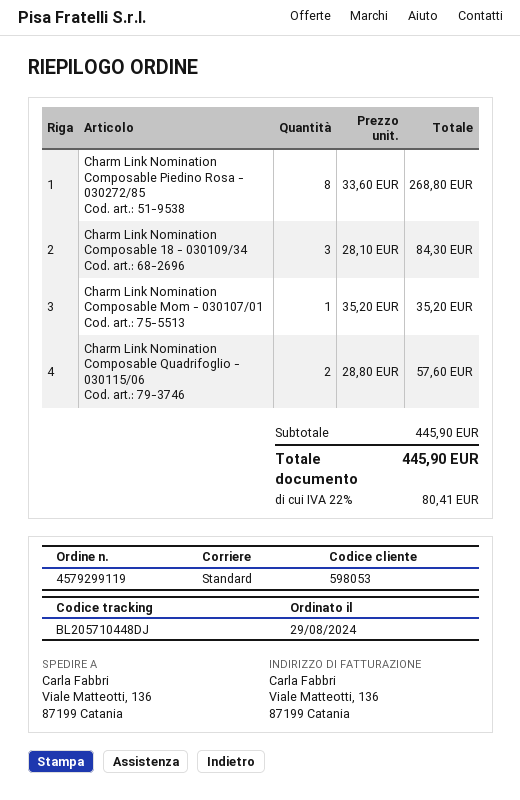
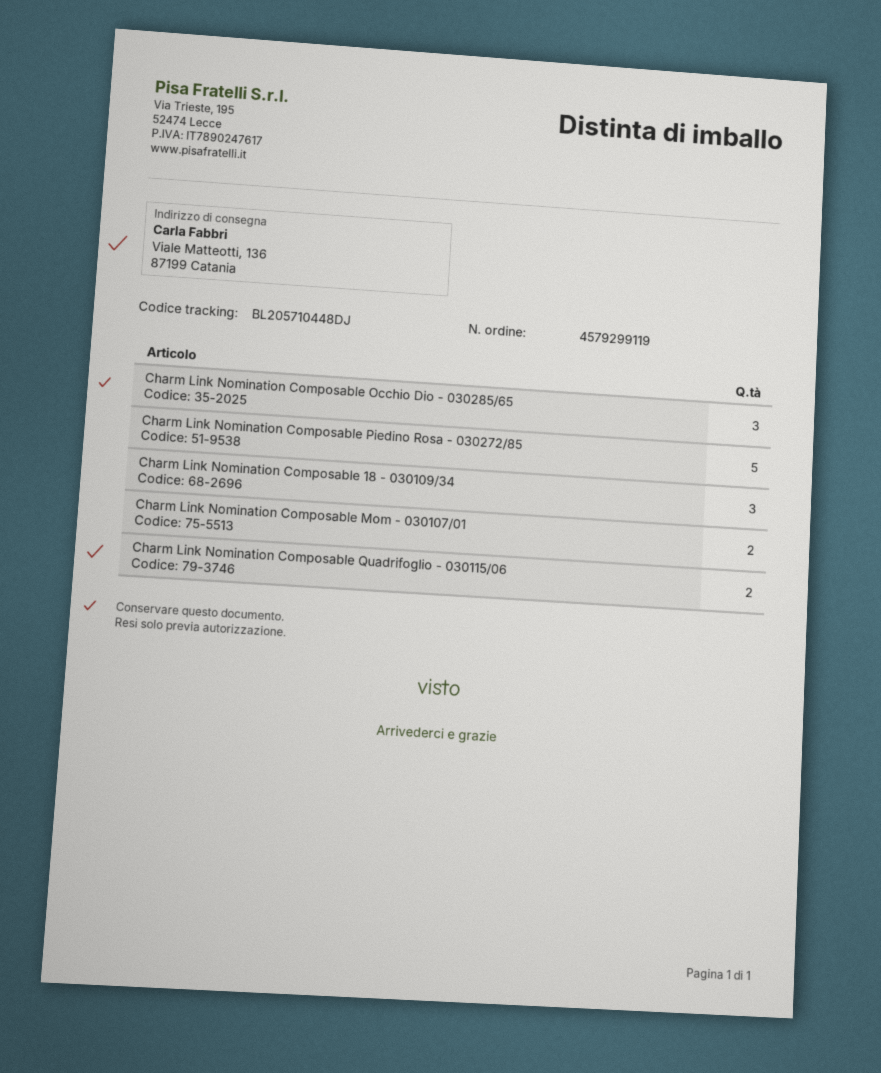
Charm Link Nomination Composable Piedino Rosa - 030272/85: 8 -> 5
Charm Link Nomination Composable Mom - 030107/01: 1 -> 2
Charm Link Nomination Composable Occhio Dio - 030285/65: none -> 3

